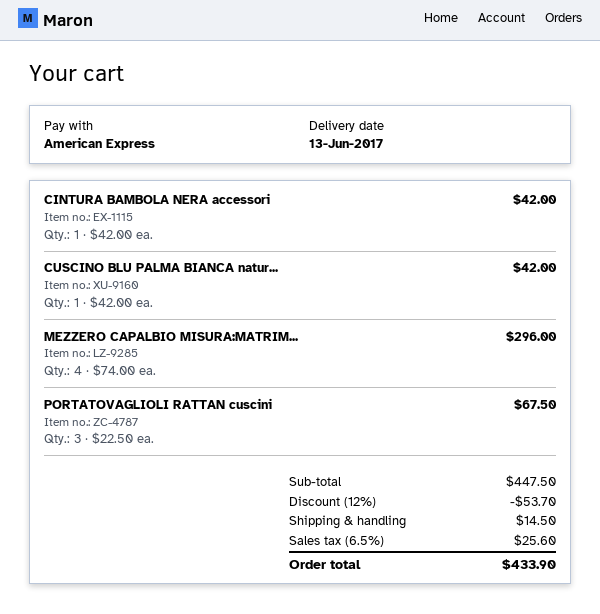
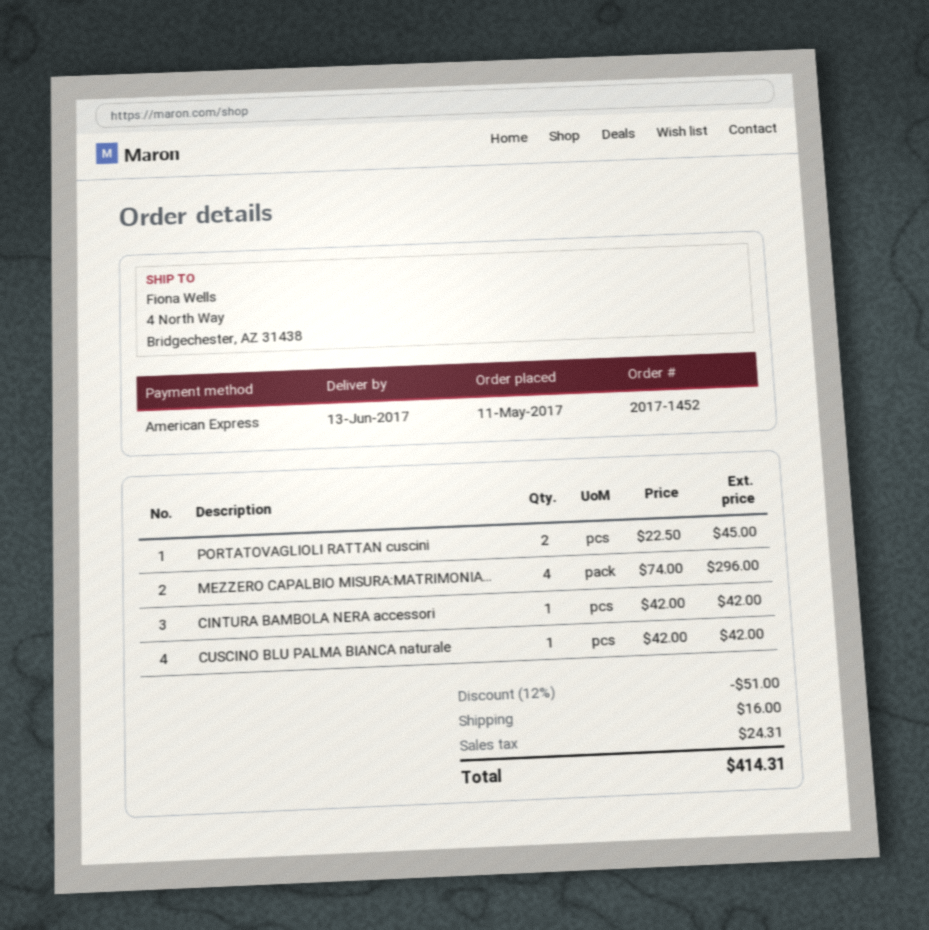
PORTATOVAGLIOLI RATTAN cuscini: 3 x 22.50 = 67.50 -> 2 x 22.50 = 45.00
discount: 12% = 53.70 -> 12% = 51.00
shipping: 14.50 -> 16.00
tax: 25.60 -> 24.31
total: 433.90 -> 414.31

